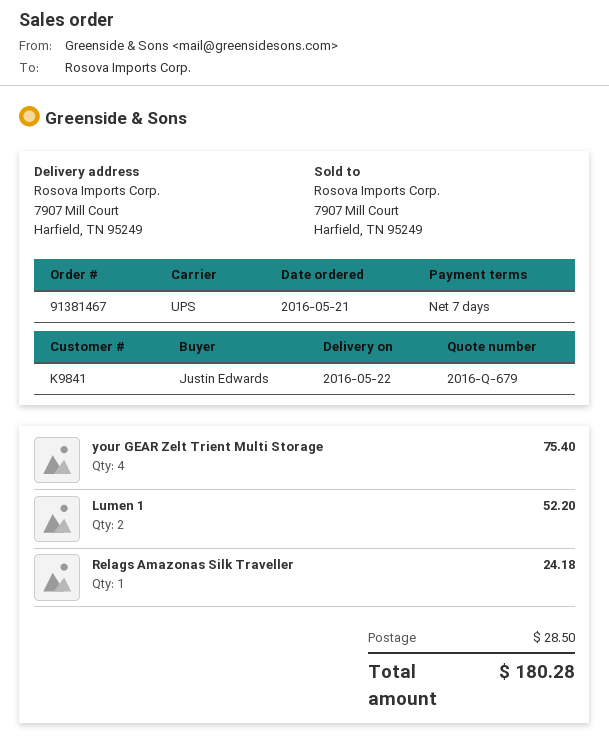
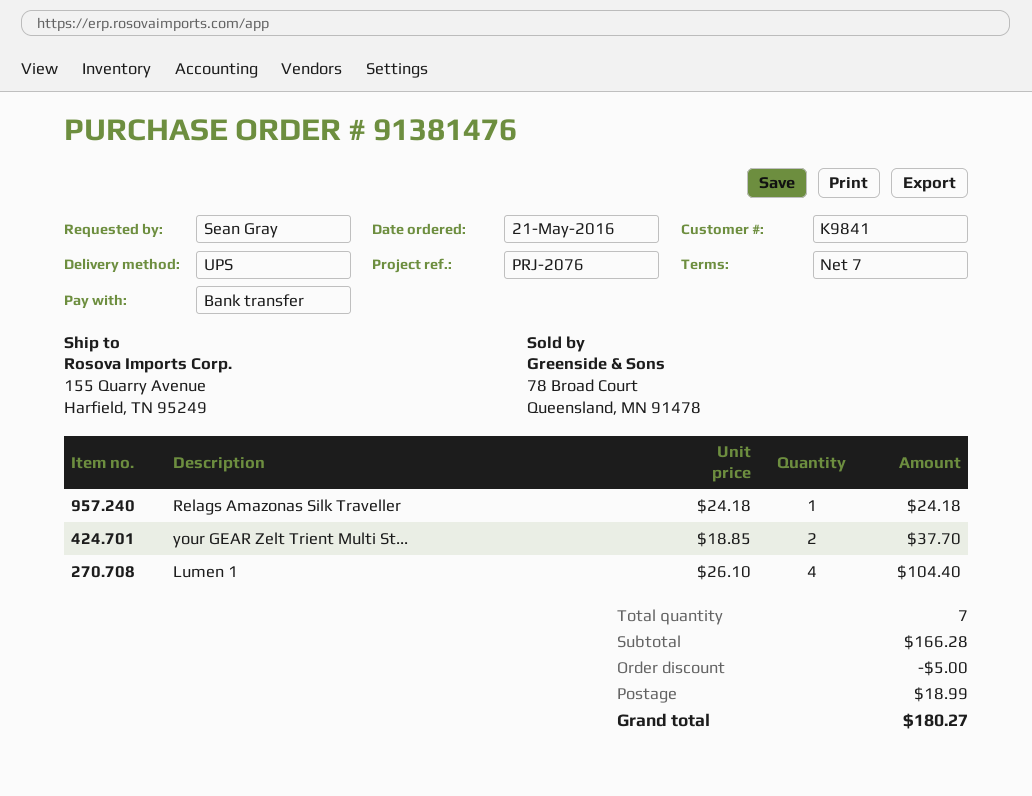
order number: 91381467 -> 91381476
ordered by: Justin Edwards -> Sean Gray
ship to: 7907 Mill Court, Harfield, TN 95249 -> 155 Quarry Avenue, Harfield, TN 95249
your GEAR Zelt Trient Multi Storage: 4 for 75.40 -> 2 for 37.70
Lumen 1: 2 for 52.20 -> 4 for 104.40
discount: none -> 5.00
shipping: 28.50 -> 18.99
total: 180.28 -> 180.27

